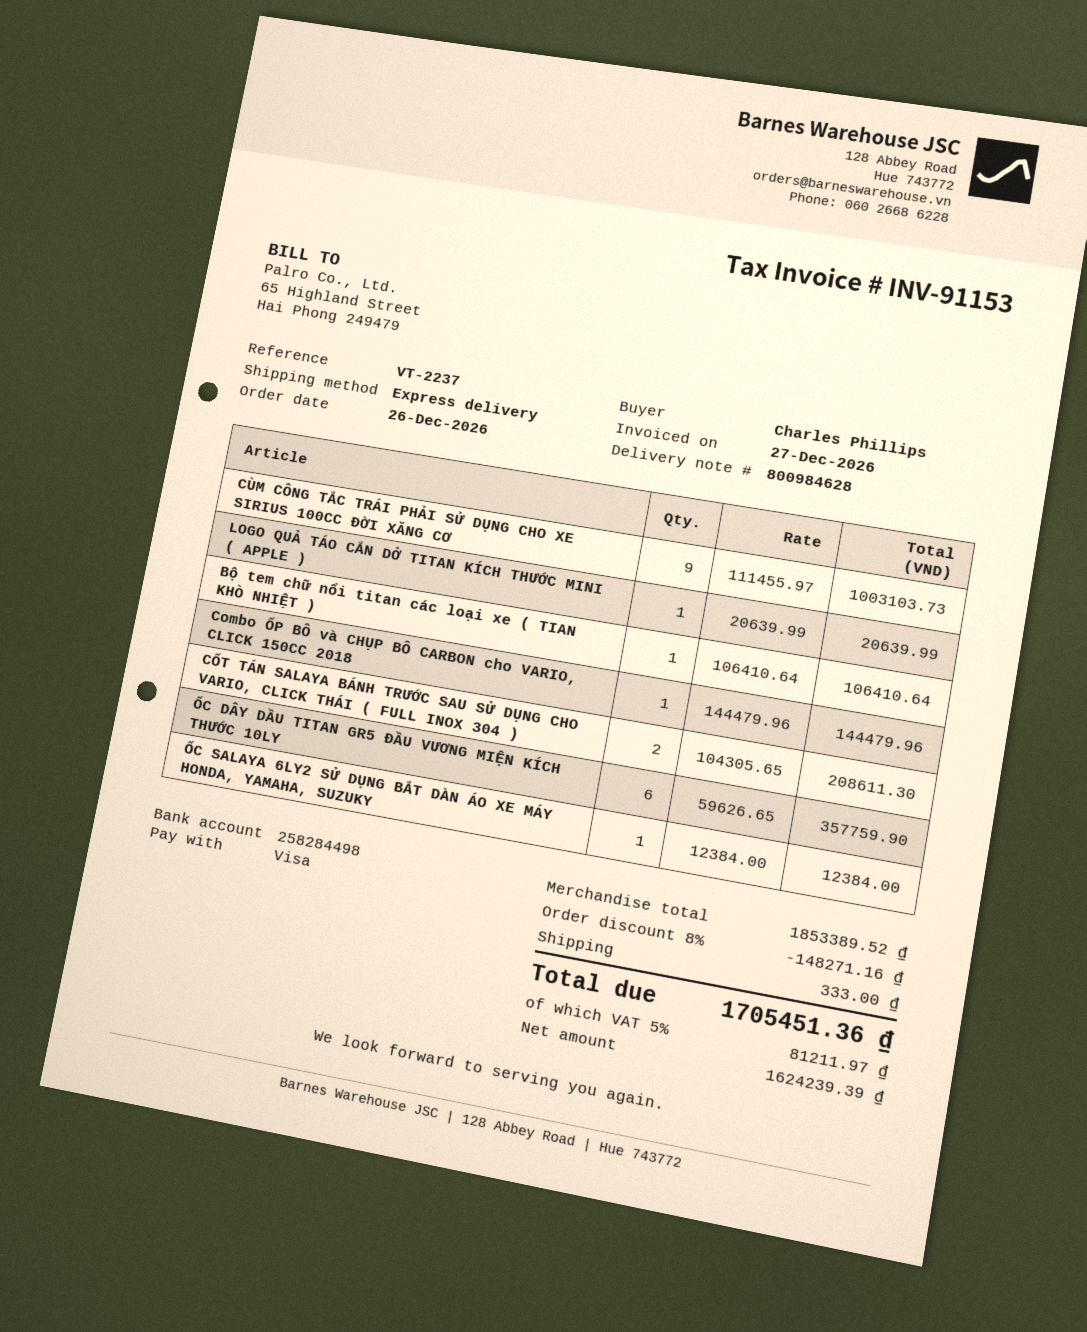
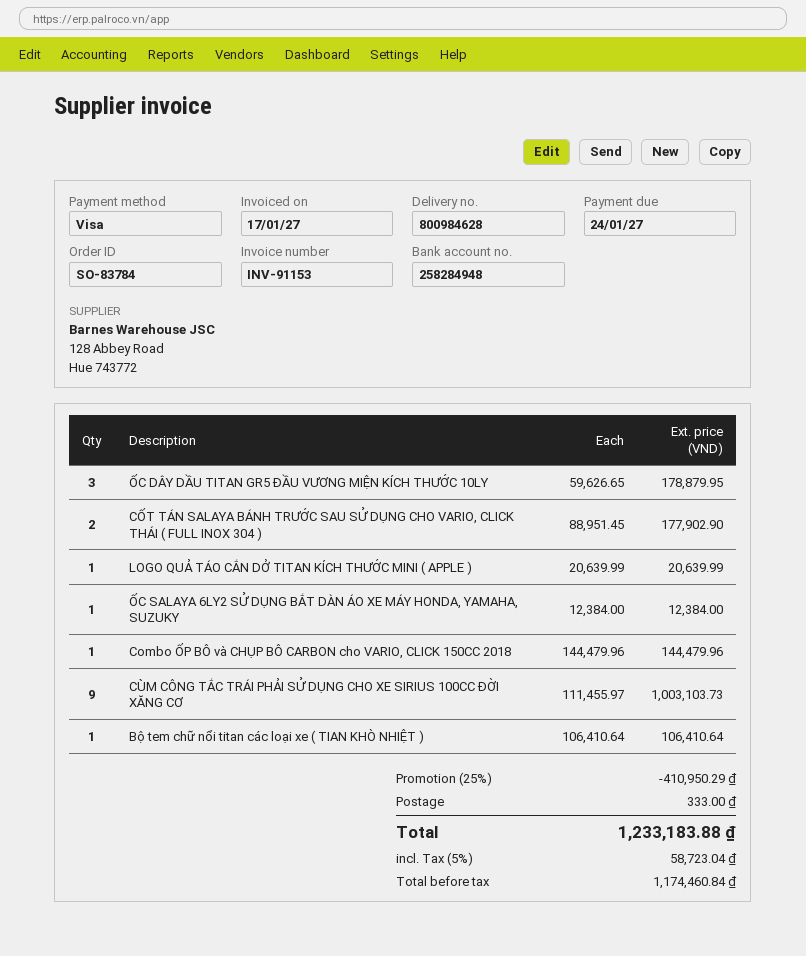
invoice date: 2026-12-27 -> 2027-01-17
bank account: 258284498 -> 258284948
CỐT TÁN SALAYA BÁNH TRƯỚC SAU SỬ DỤNG CHO VARIO, CLICK THÁI ( FULL INOX 304 ): 2 x 104305.65 = 208611.30 -> 2 x 88951.45 = 177902.90
ỐC DÂY DẦU TITAN GR5 ĐẦU VƯƠNG MIỆN KÍCH THƯỚC 10LY: 6 x 59626.65 = 357759.90 -> 3 x 59626.65 = 178879.95
discount: 8% = 148271.16 -> 25% = 410950.29
net: 1624239.39 -> 1174460.84
tax: 5% = 81211.97 -> 5% = 58723.04
total: 1705451.36 -> 1233183.88

